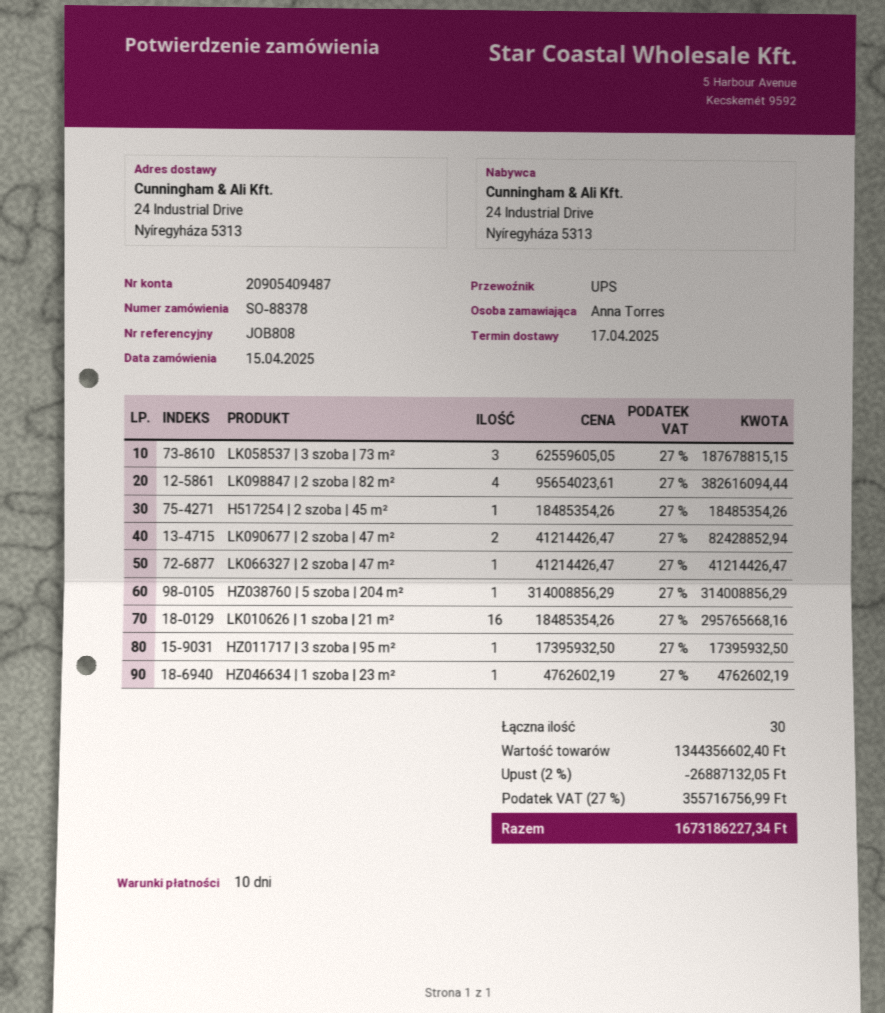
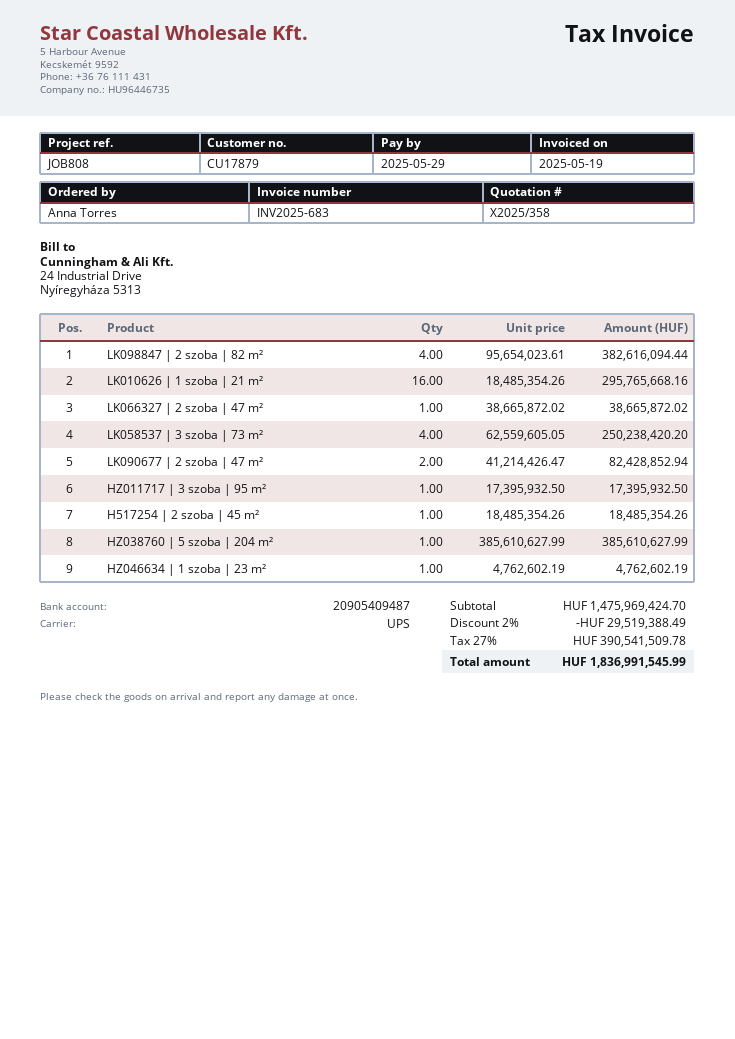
LK058537 | 3 szoba | 73 m²: 3 x 62559605.05 = 187678815.15 -> 4 x 62559605.05 = 250238420.20
LK066327 | 2 szoba | 47 m²: 1 x 41214426.47 = 41214426.47 -> 1 x 38665872.02 = 38665872.02
HZ038760 | 5 szoba | 204 m²: 1 x 314008856.29 = 314008856.29 -> 1 x 385610627.99 = 385610627.99
subtotal: 1344356602.40 -> 1475969424.70
discount: 2% = 26887132.05 -> 2% = 29519388.49
tax: 27% = 355716756.99 -> 27% = 390541509.78
total: 1673186227.34 -> 1836991545.99

